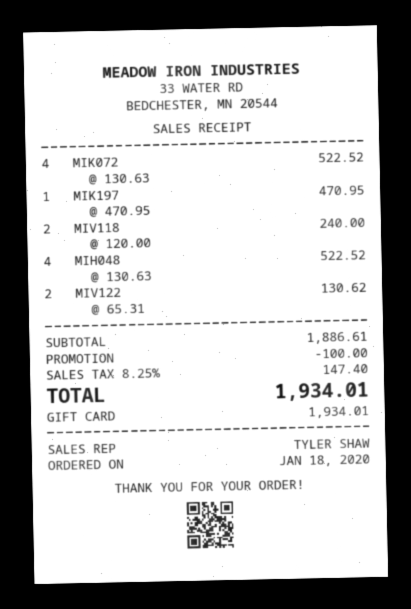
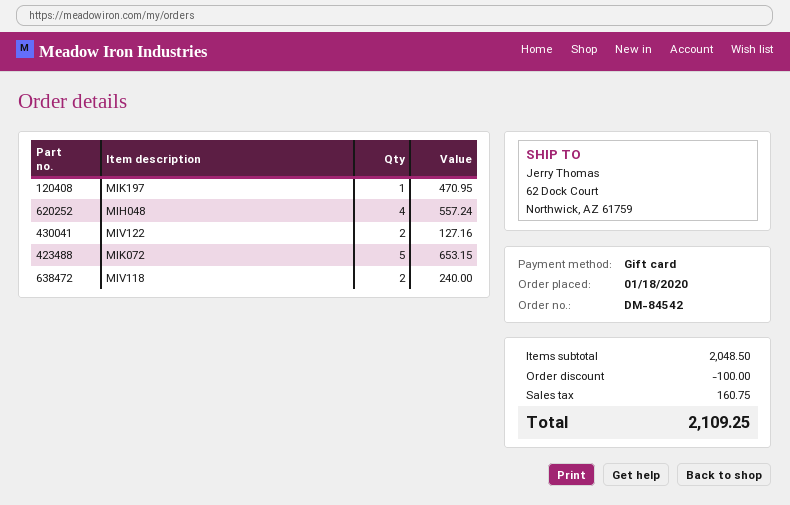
MIK072: 4 for 522.52 -> 5 for 653.15
MIH048: 4 for 522.52 -> 4 for 557.24
MIV122: 2 for 130.62 -> 2 for 127.16
subtotal: 1886.61 -> 2048.50
tax: 147.40 -> 160.75
total: 1934.01 -> 2109.25

